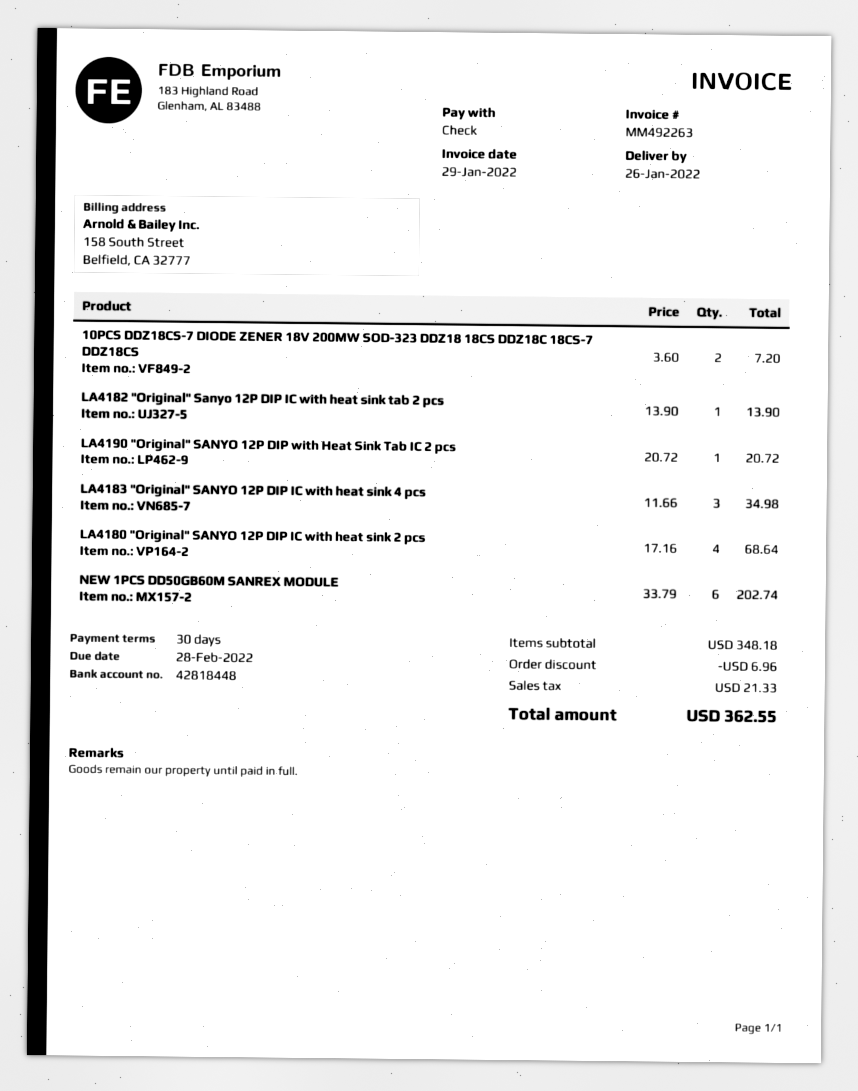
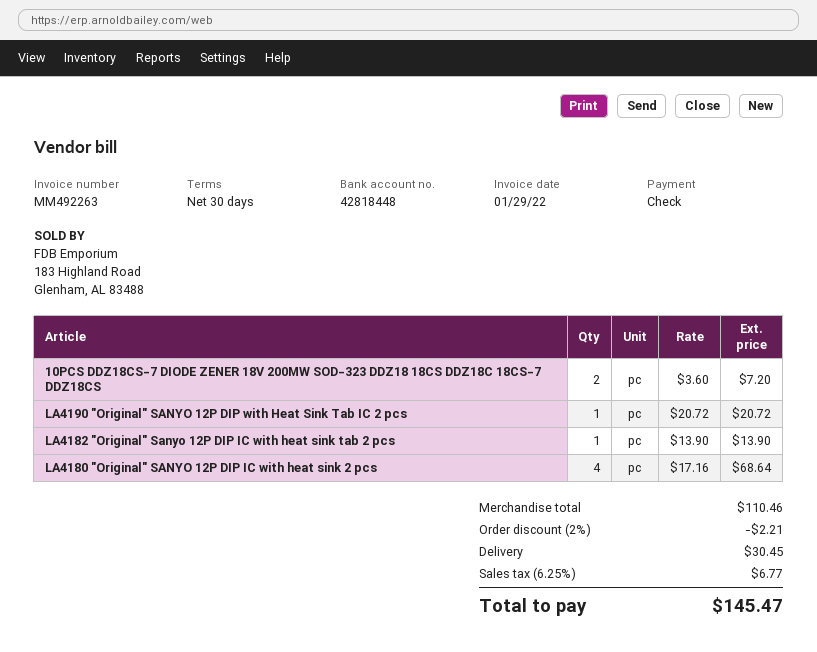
LA4183 "Original" SANYO 12P DIP IC with heat sink 4 pcs: 3 x 11.66 = 34.98 -> none
NEW 1PCS DD50GB60M SANREX MODULE: 6 x 33.79 = 202.74 -> none
subtotal: 348.18 -> 110.46
discount: 6.96 -> 2.21
shipping: none -> 30.45
tax: 21.33 -> 6.77
total: 362.55 -> 145.47

